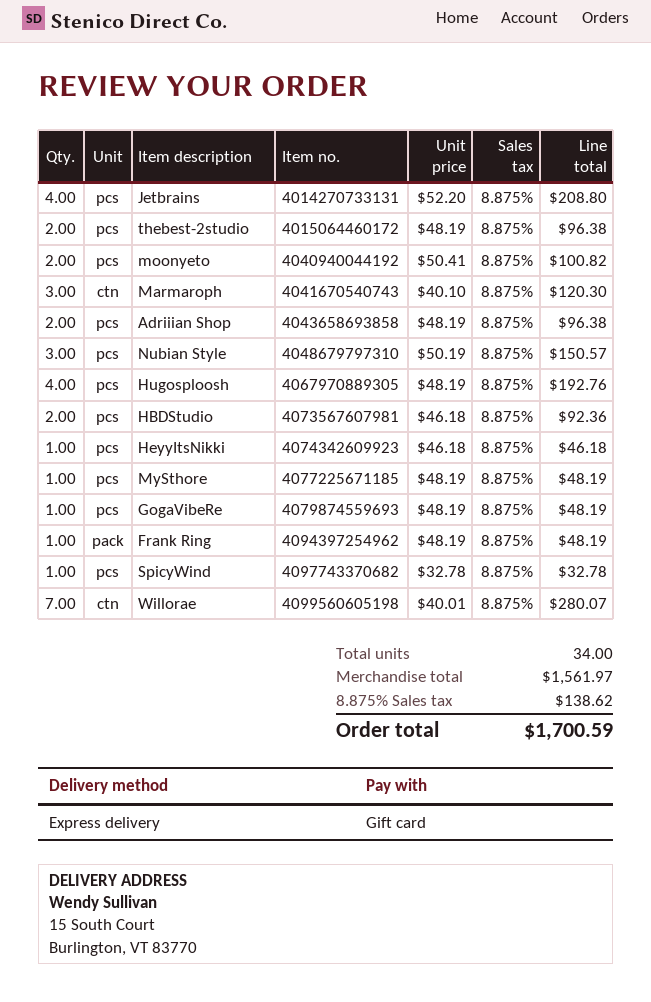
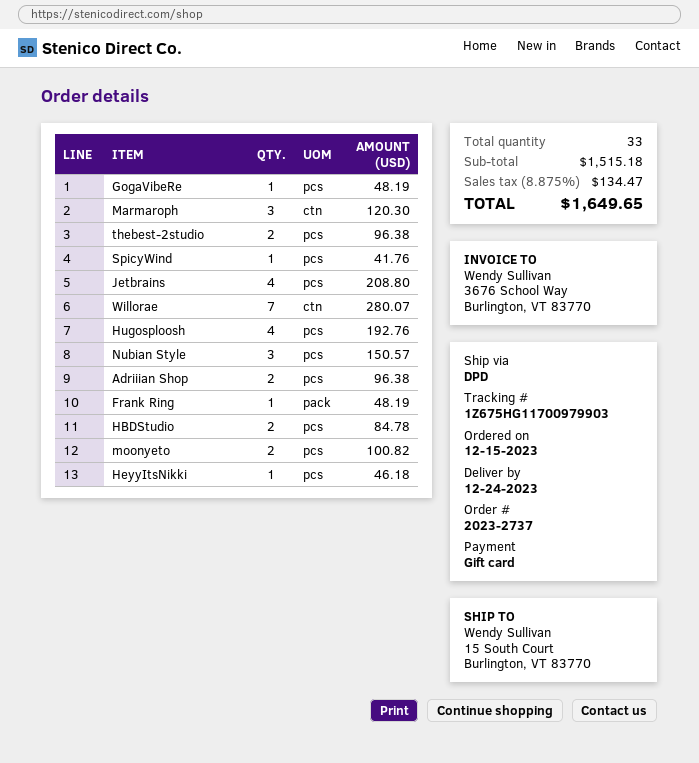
shipping method: express -> DPD
HBDStudio: 2 for 92.36 -> 2 for 84.78
MySthore: 1 for 48.19 -> none
SpicyWind: 1 for 32.78 -> 1 for 41.76
total quantity: 34 -> 33
subtotal: 1561.97 -> 1515.18
tax: 8.875% = 138.62 -> 8.875% = 134.47
total: 1700.59 -> 1649.65

